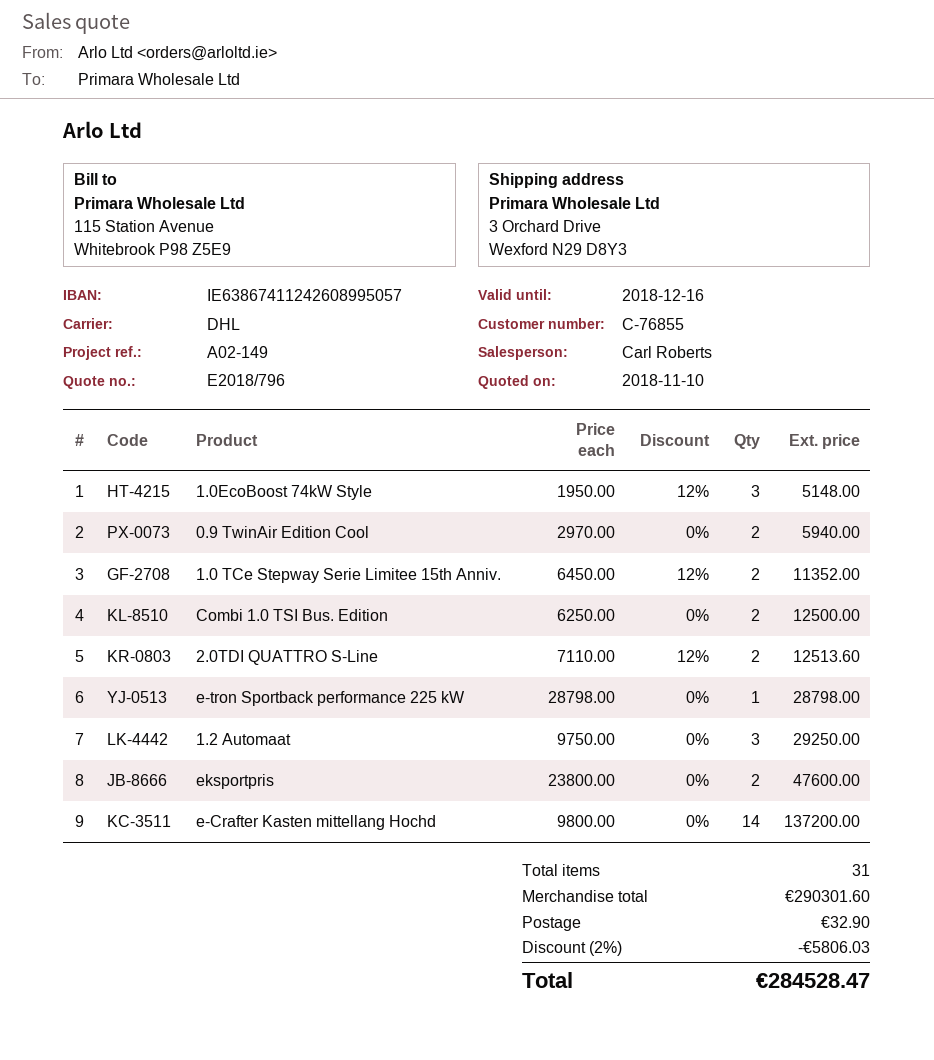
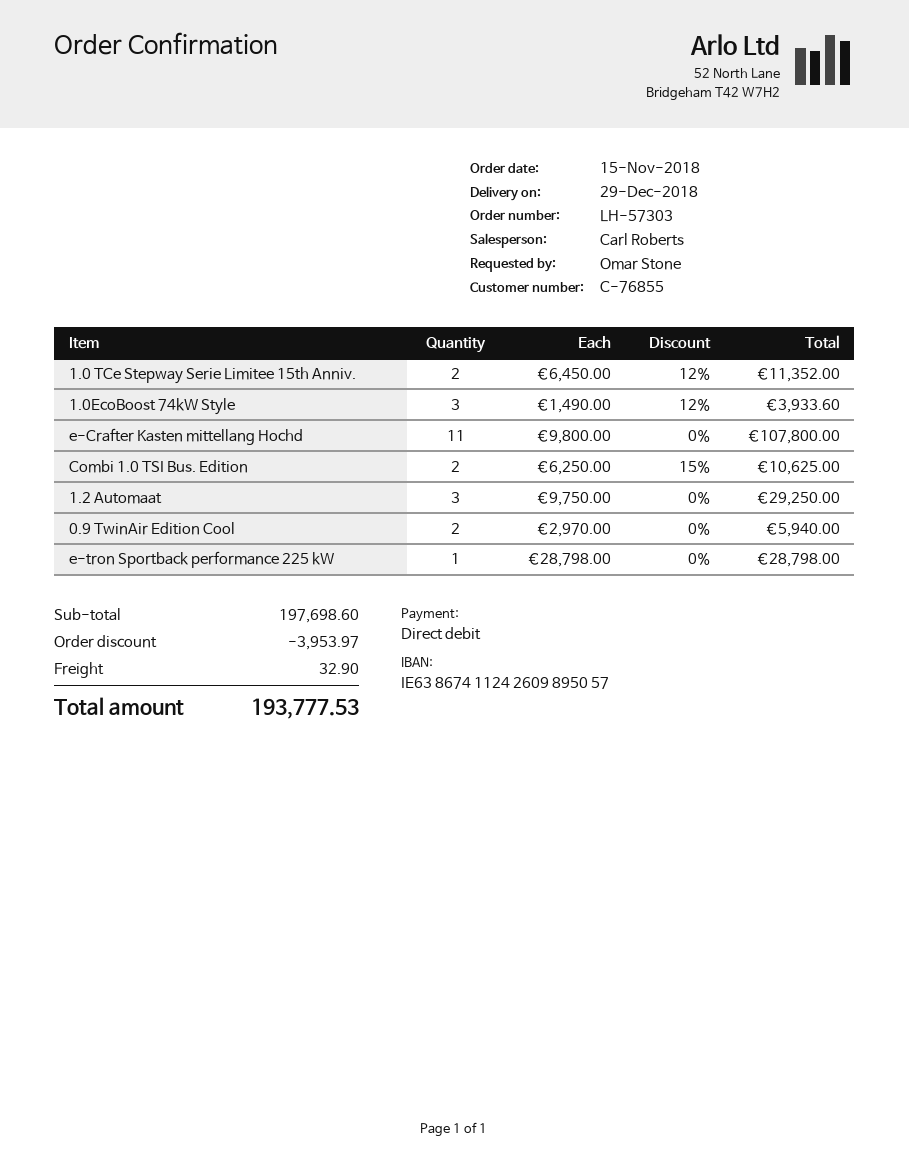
bank account: IE63867411242608995057 -> IE63867411242609895057
1.0EcoBoost 74kW Style: 3 x 1950.00 - 12% = 5148.00 -> 3 x 1490.00 - 12% = 3933.60
Combi 1.0 TSI Bus. Edition: 2 x 6250.00 = 12500.00 -> 2 x 6250.00 - 15% = 10625.00
2.0TDI QUATTRO S-Line: 2 x 7110.00 - 12% = 12513.60 -> none
eksportpris: 2 x 23800.00 = 47600.00 -> none
e-Crafter Kasten mittellang Hochd: 14 x 9800.00 = 137200.00 -> 11 x 9800.00 = 107800.00
subtotal: 290301.60 -> 197698.60
discount: 5806.03 -> 3953.97
total: 284528.47 -> 193777.53

